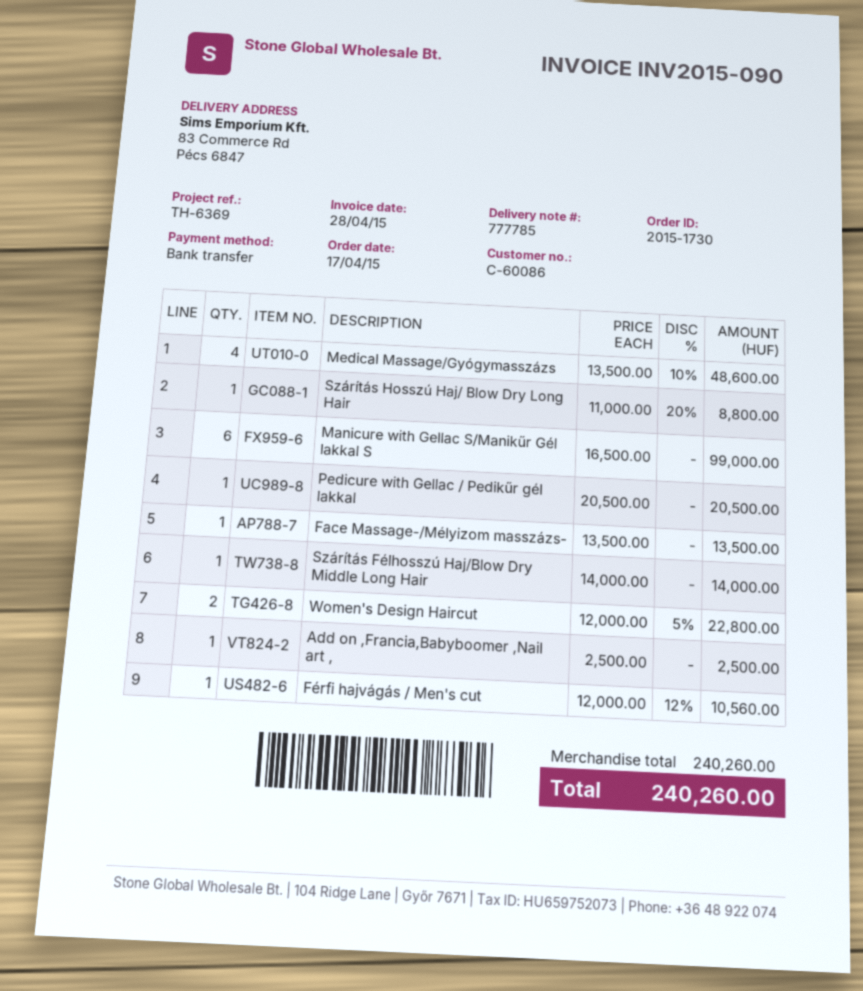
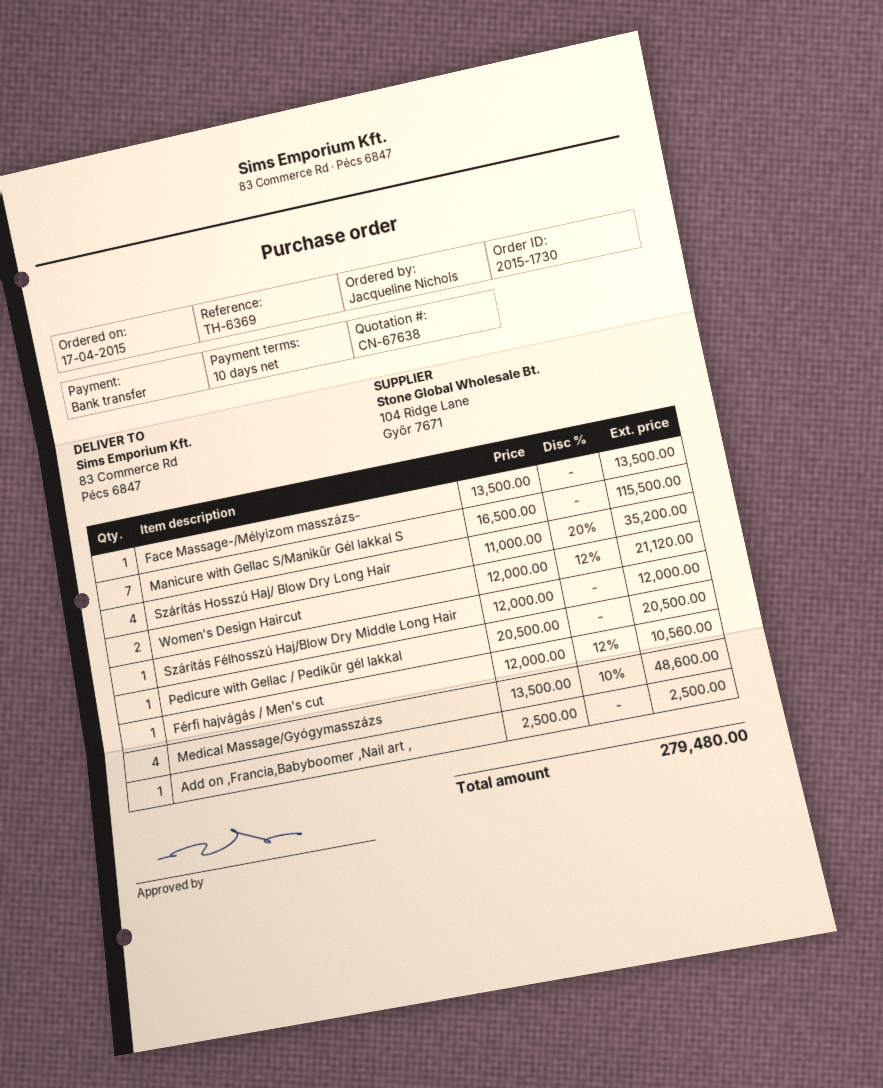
Szárítás Hosszú Haj/ Blow Dry Long Hair: 1 x 11000.00 - 20% = 8800.00 -> 4 x 11000.00 - 20% = 35200.00
Manicure with Gellac S/Manikűr Gél lakkal S: 6 x 16500.00 = 99000.00 -> 7 x 16500.00 = 115500.00
Szárítás Félhosszú Haj/Blow Dry Middle Long Hair: 1 x 14000.00 = 14000.00 -> 1 x 12000.00 = 12000.00
Women's Design Haircut: 2 x 12000.00 - 5% = 22800.00 -> 2 x 12000.00 - 12% = 21120.00
total: 240260.00 -> 279480.00

